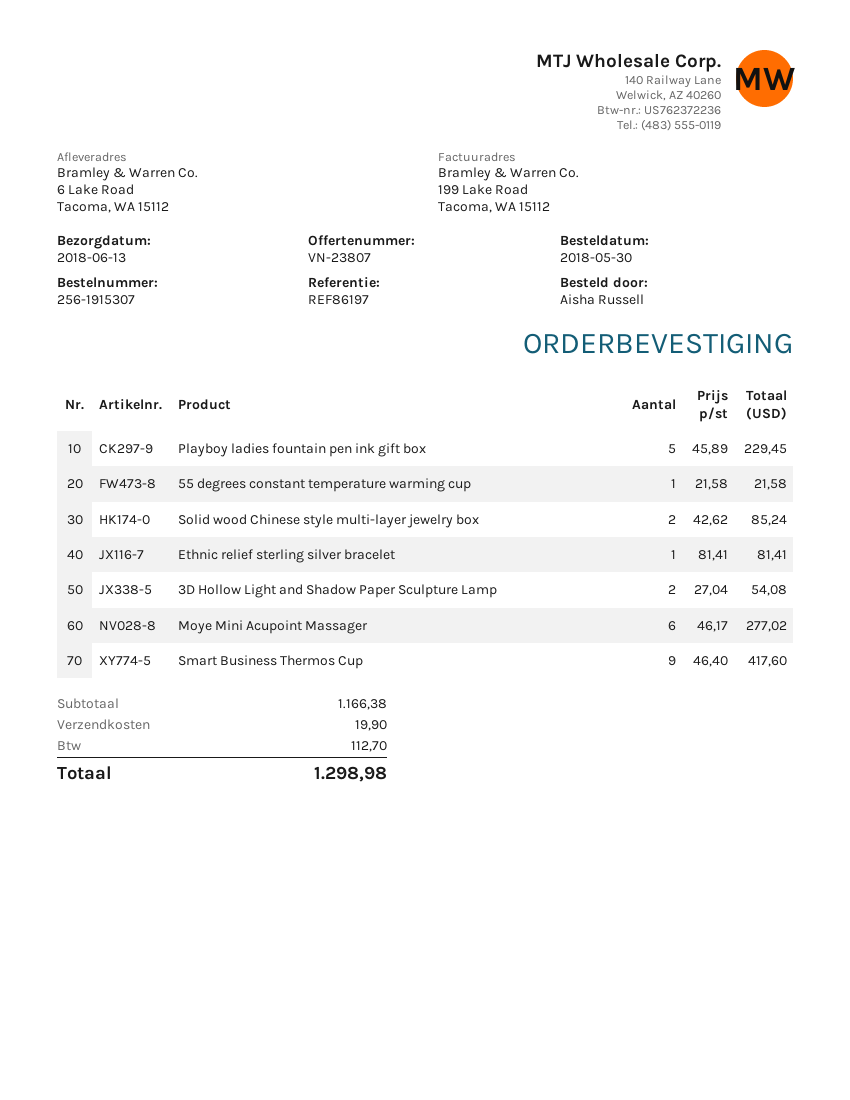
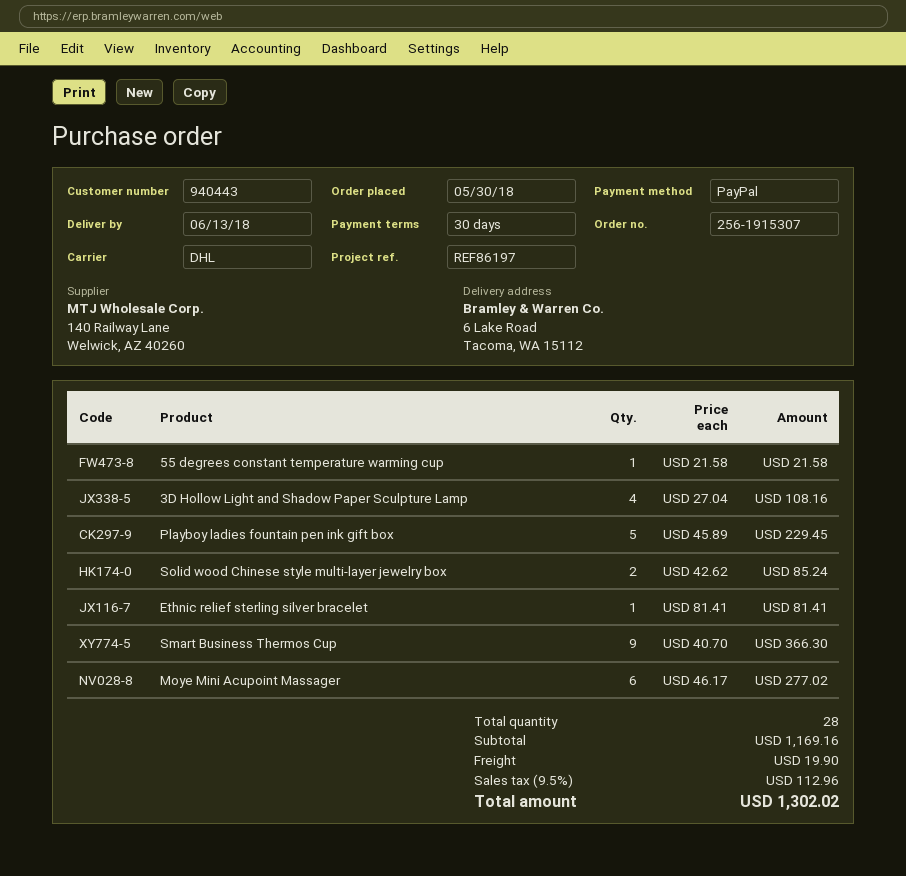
3D Hollow Light and Shadow Paper Sculpture Lamp: 2 x 27.04 = 54.08 -> 4 x 27.04 = 108.16
Smart Business Thermos Cup: 9 x 46.40 = 417.60 -> 9 x 40.70 = 366.30
subtotal: 1166.38 -> 1169.16
tax: 112.70 -> 112.96
total: 1298.98 -> 1302.02

